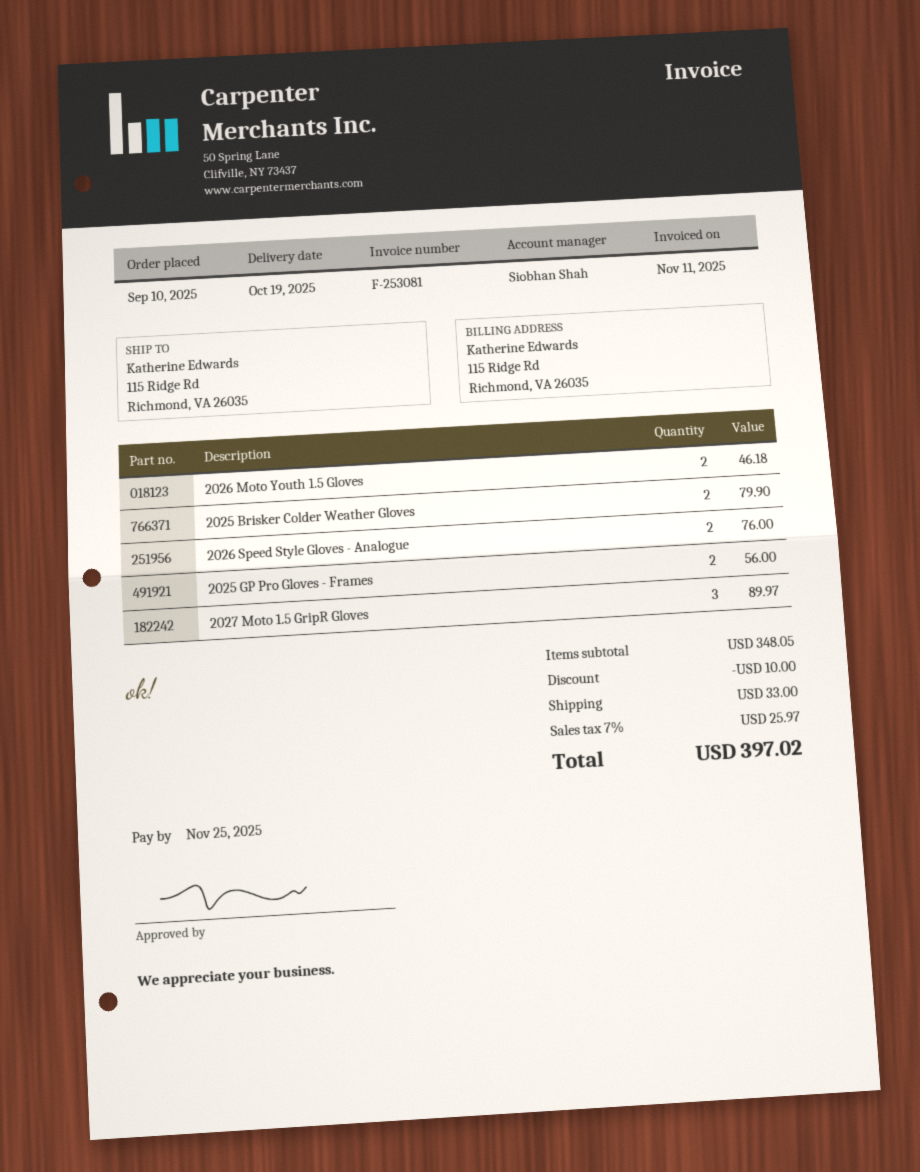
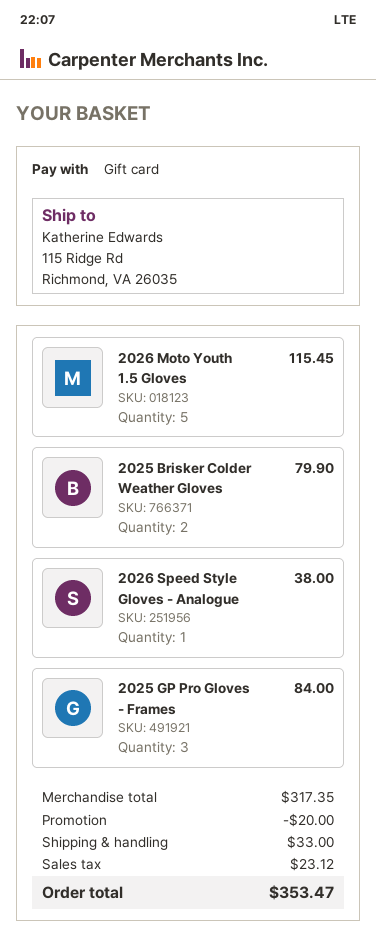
2026 Moto Youth 1.5 Gloves: 2 for 46.18 -> 5 for 115.45
2026 Speed Style Gloves - Analogue: 2 for 76.00 -> 1 for 38.00
2025 GP Pro Gloves - Frames: 2 for 56.00 -> 3 for 84.00
2027 Moto 1.5 GripR Gloves: 3 for 89.97 -> none
subtotal: 348.05 -> 317.35
discount: 10.00 -> 20.00
tax: 25.97 -> 23.12
total: 397.02 -> 353.47

